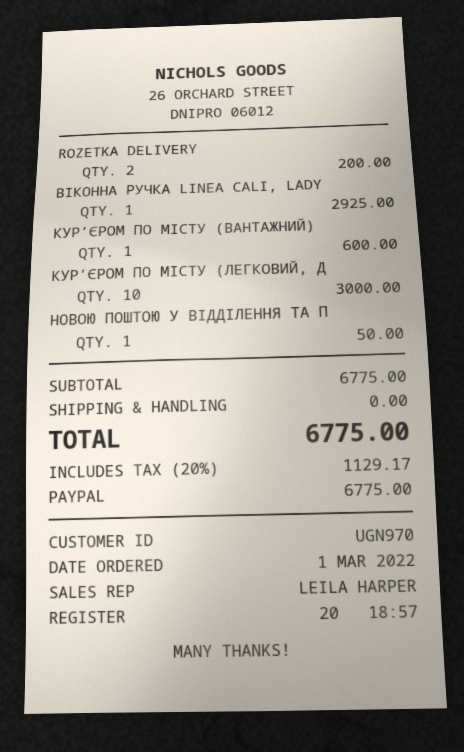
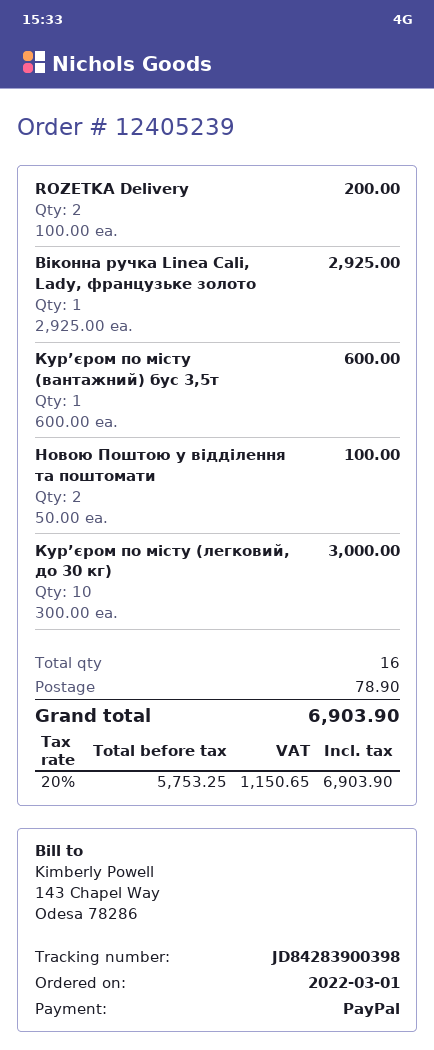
НОВОЮ ПОШТОЮ У ВІДДІЛЕННЯ ТА П: 1 for 50.00 -> 2 for 100.00
shipping: 0.00 -> 78.90
tax: 20% = 1129.17 -> 20% = 1150.65
total: 6775.00 -> 6903.90

